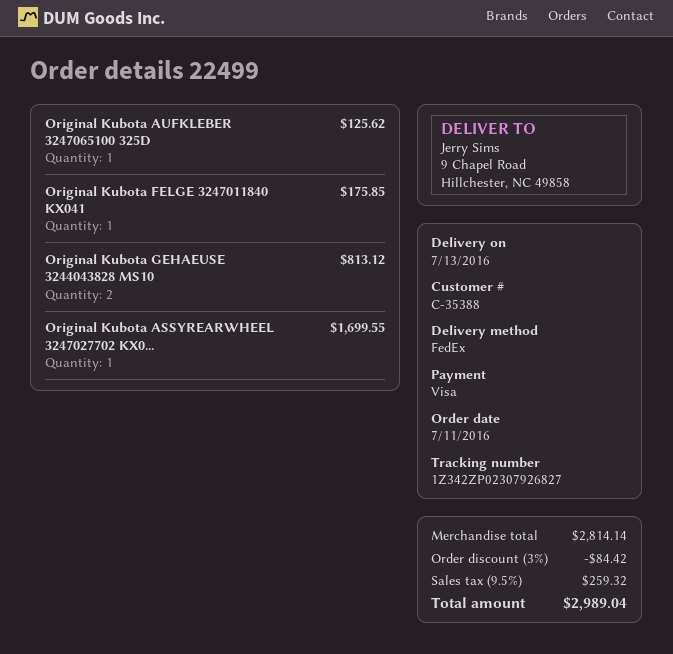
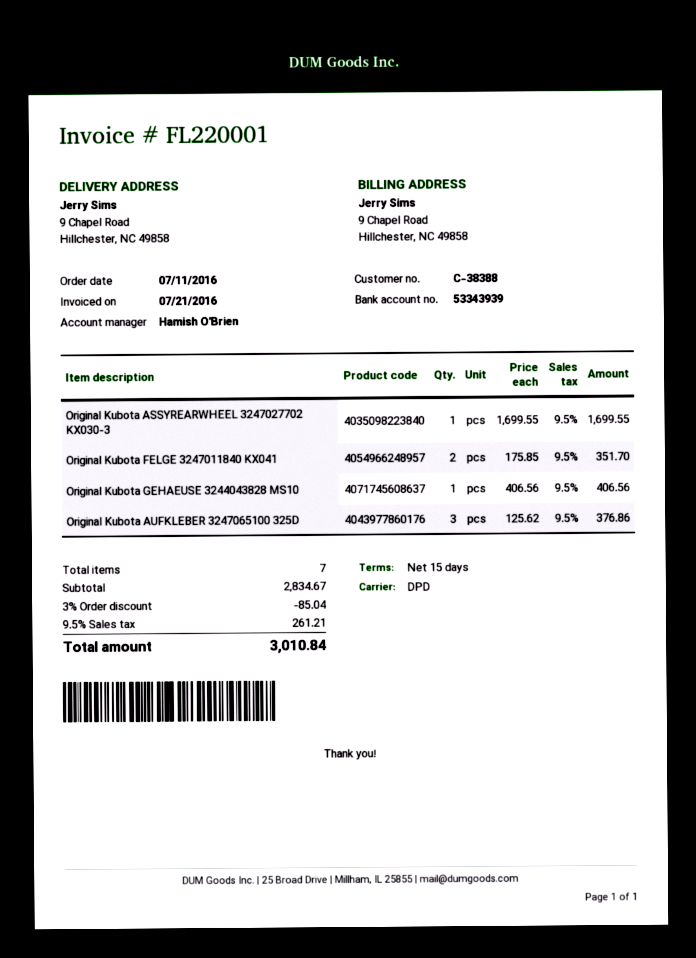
customer number: C-35388 -> C-38388
shipping method: FedEx -> DPD
Original Kubota AUFKLEBER 3247065100 325D: 1 for 125.62 -> 3 for 376.86
Original Kubota FELGE 3247011840 KX041: 1 for 175.85 -> 2 for 351.70
Original Kubota GEHAEUSE 3244043828 MS10: 2 for 813.12 -> 1 for 406.56
subtotal: 2814.14 -> 2834.67
discount: 3% = 84.42 -> 3% = 85.04
tax: 9.5% = 259.32 -> 9.5% = 261.21
total: 2989.04 -> 3010.84

